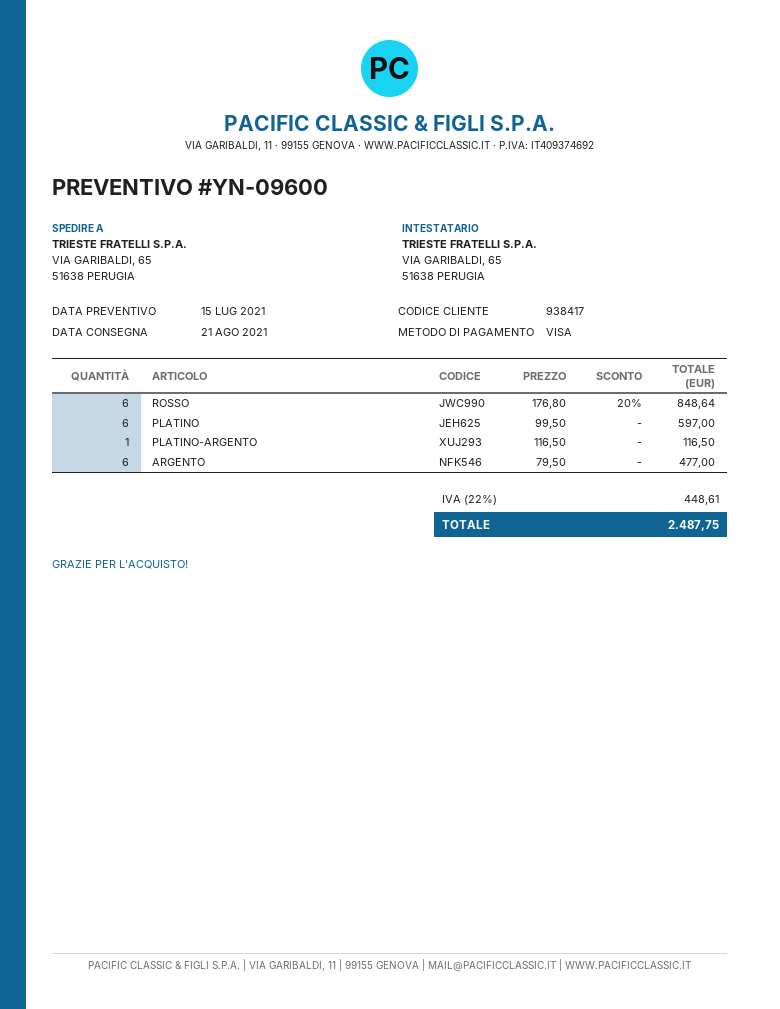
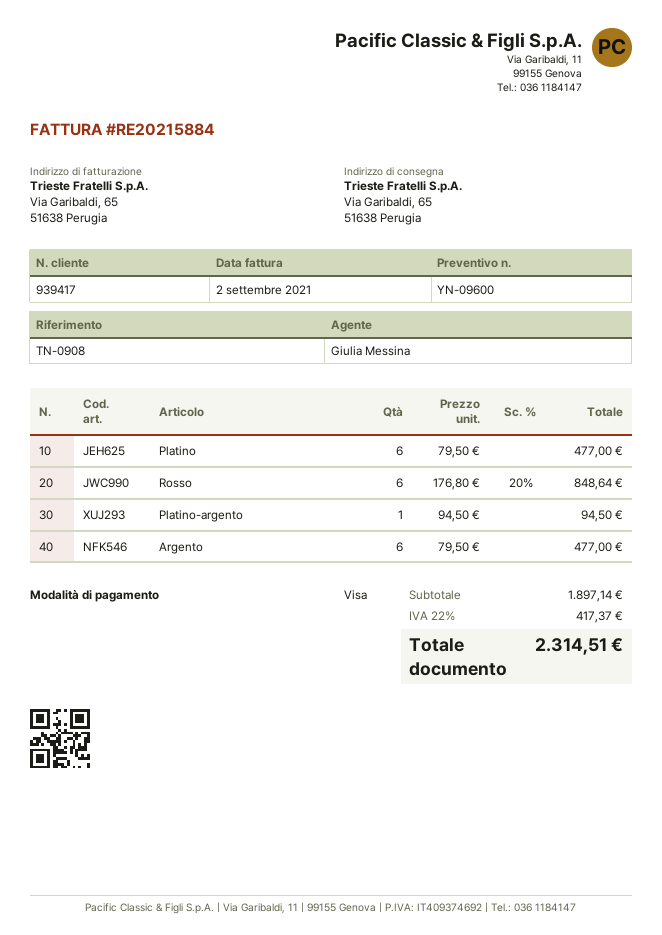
customer number: 938417 -> 939417
PLATINO: 6 x 99.50 = 597.00 -> 6 x 79.50 = 477.00
PLATINO-ARGENTO: 1 x 116.50 = 116.50 -> 1 x 94.50 = 94.50
tax: 22% = 448.61 -> 22% = 417.37
total: 2487.75 -> 2314.51

